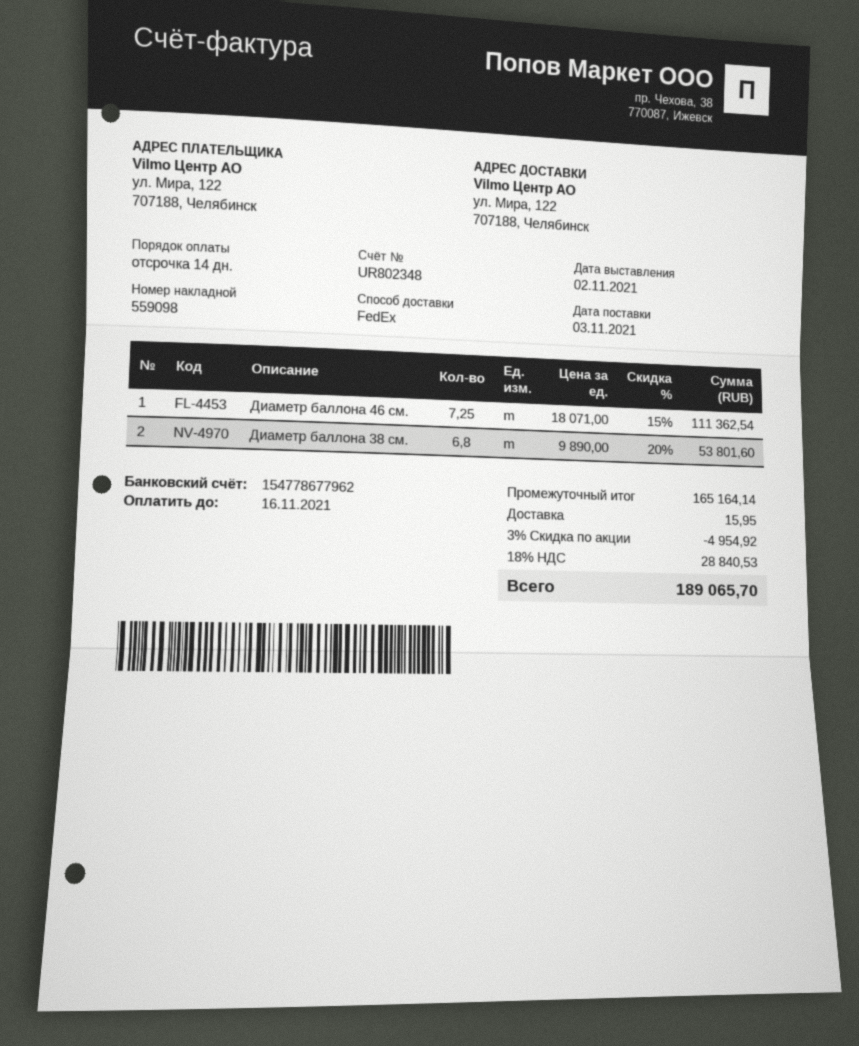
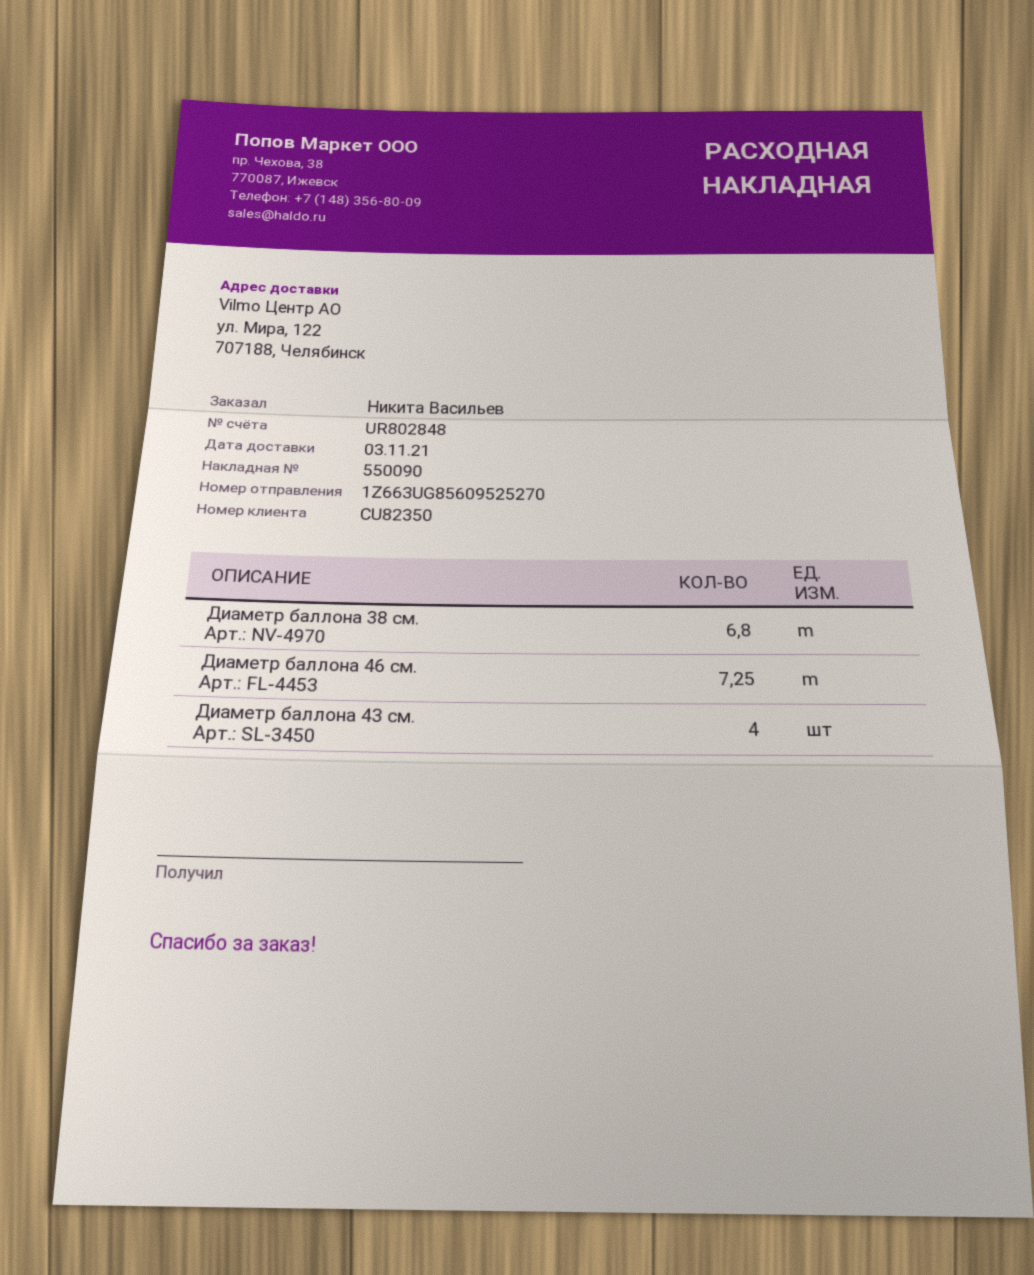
delivery note number: 559098 -> 550090
invoice number: UR802348 -> UR802848
Диаметр баллона 43 см.: none -> 4

